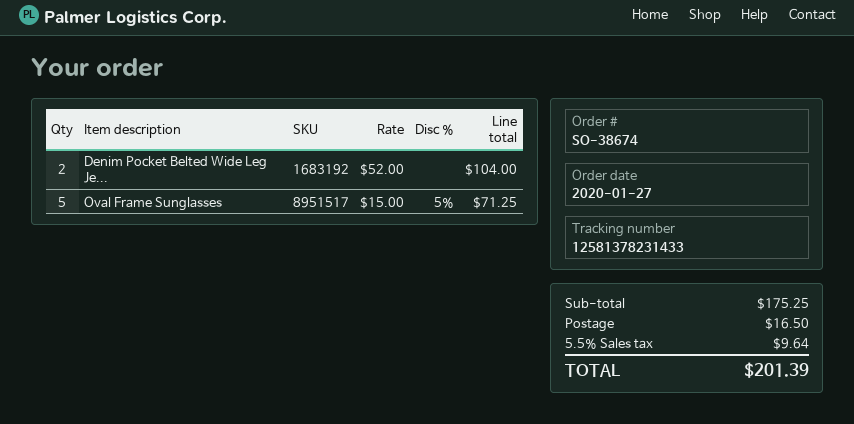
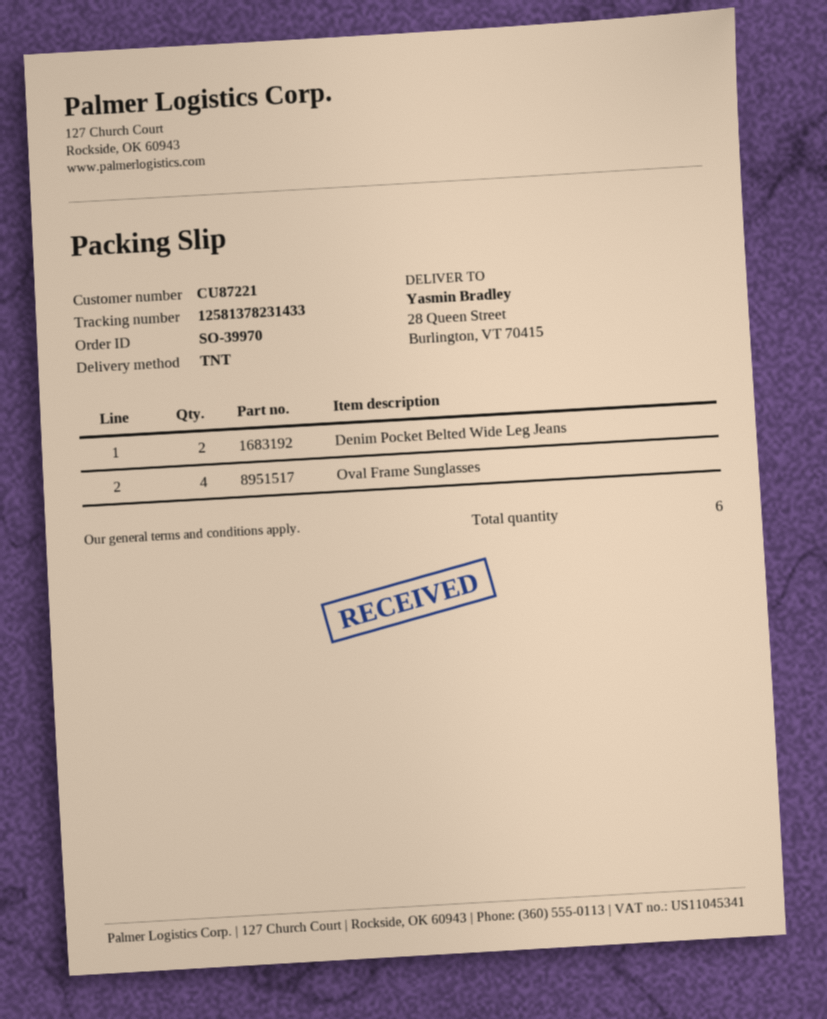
order number: SO-38674 -> SO-39970
Oval Frame Sunglasses: 5 -> 4

